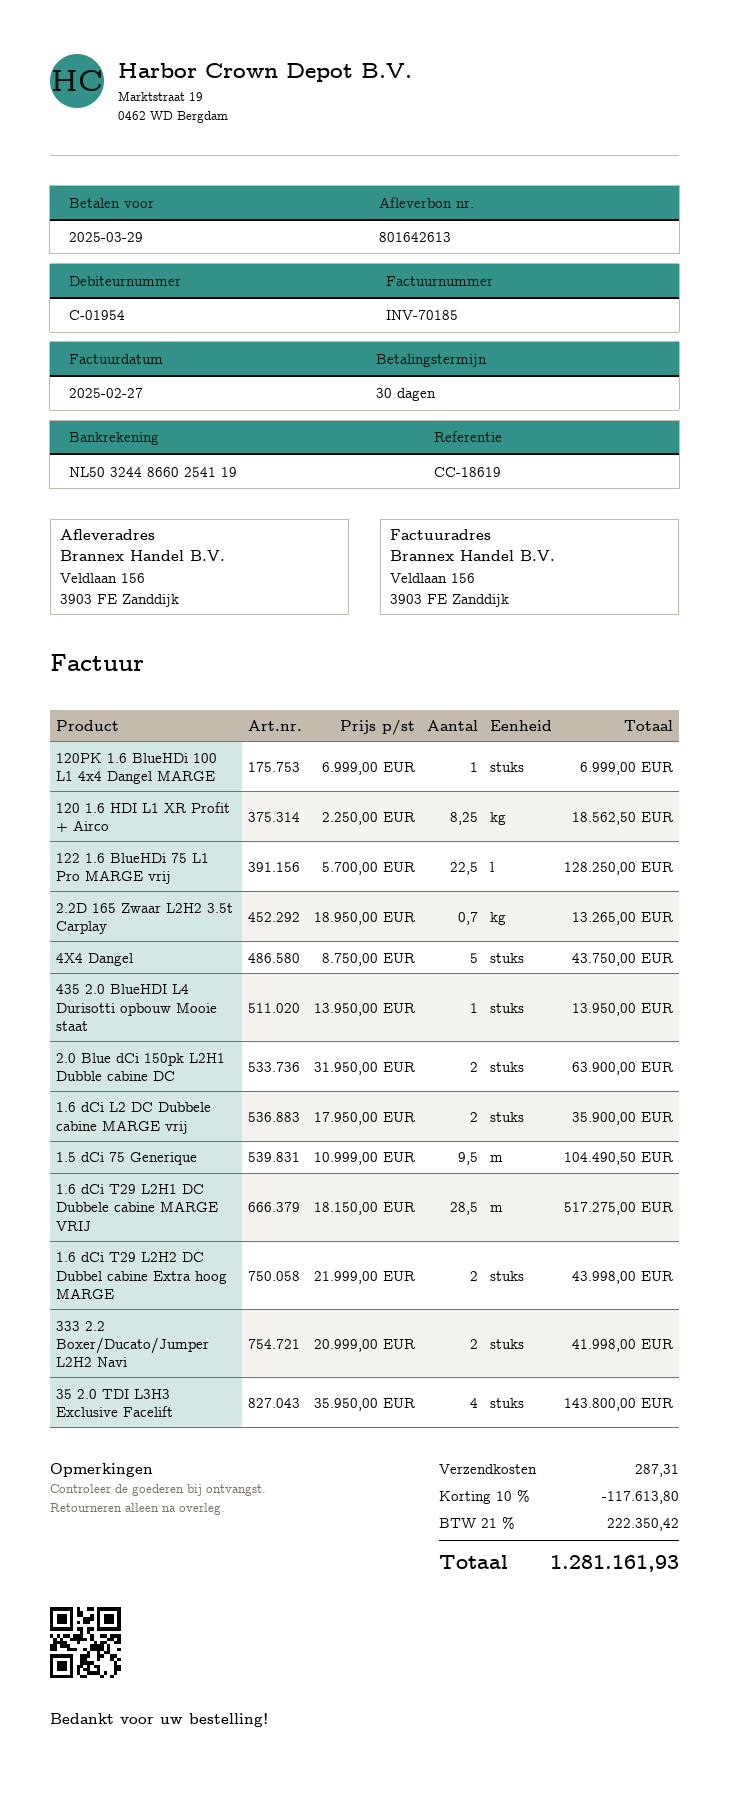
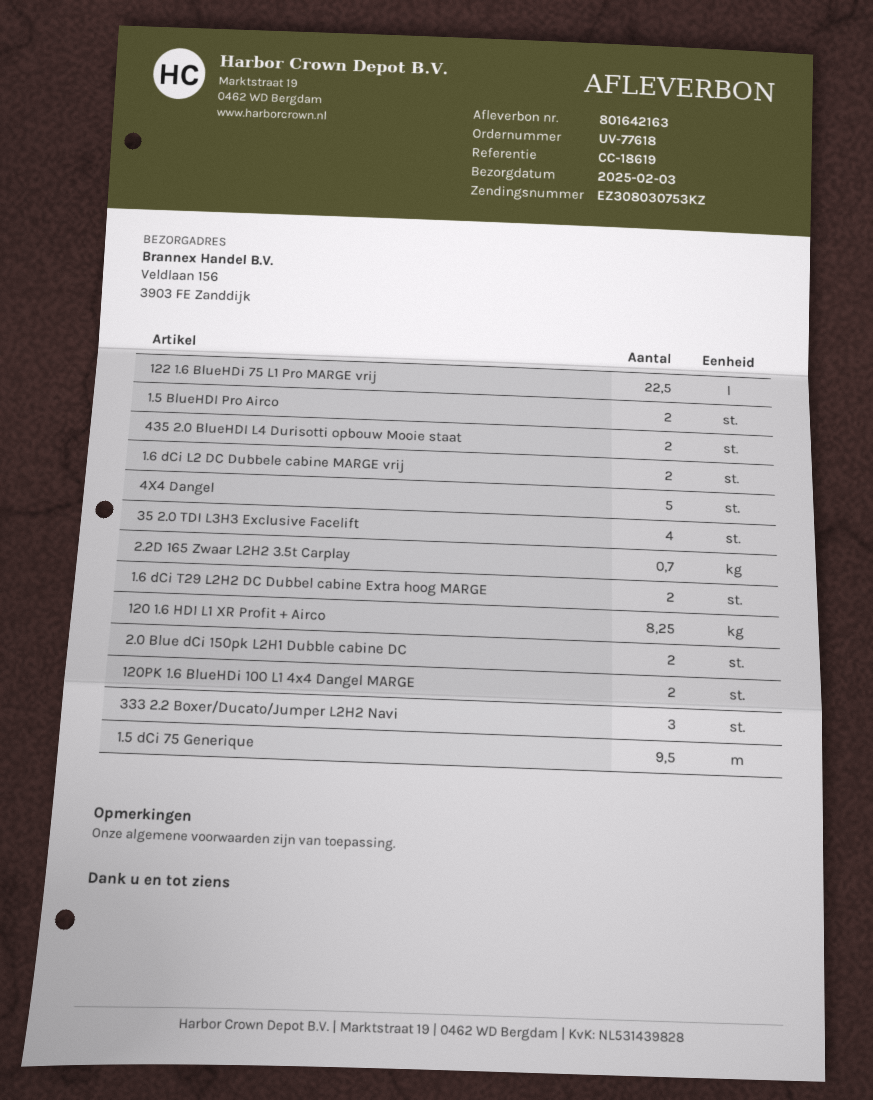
delivery note number: 801642613 -> 801642163
120PK 1.6 BlueHDi 100 L1 4x4 Dangel MARGE: 1 -> 2
435 2.0 BlueHDI L4 Durisotti opbouw Mooie staat: 1 -> 2
1.6 dCi T29 L2H1 DC Dubbele cabine MARGE VRIJ: 28.5 -> none
333 2.2 Boxer/Ducato/Jumper L2H2 Navi: 2 -> 3
1.5 BlueHDI Pro Airco: none -> 2

